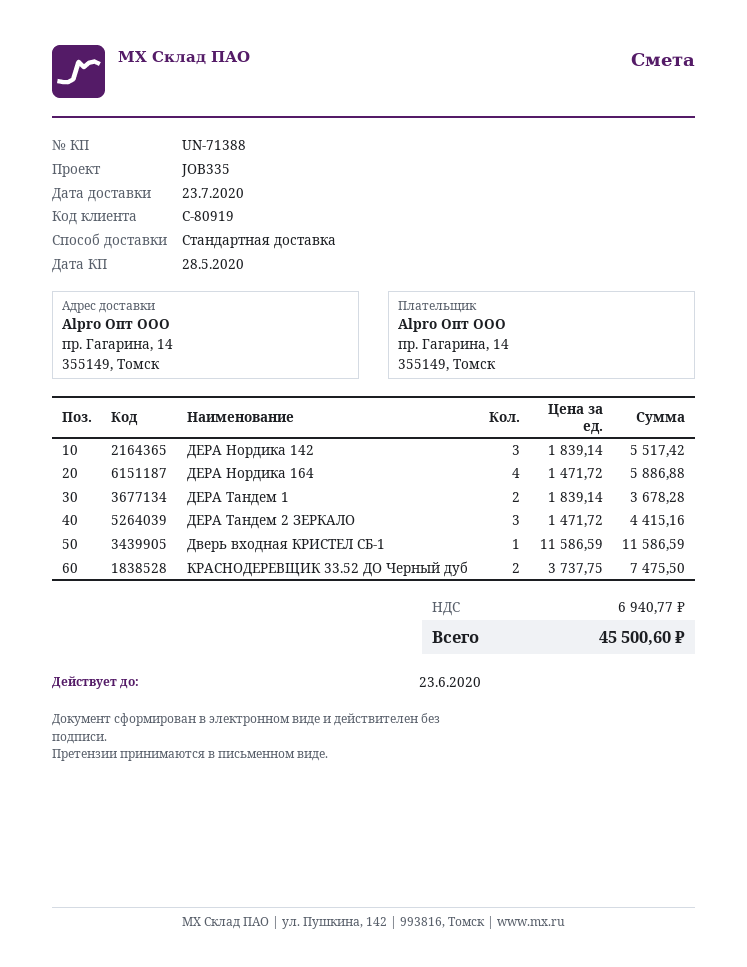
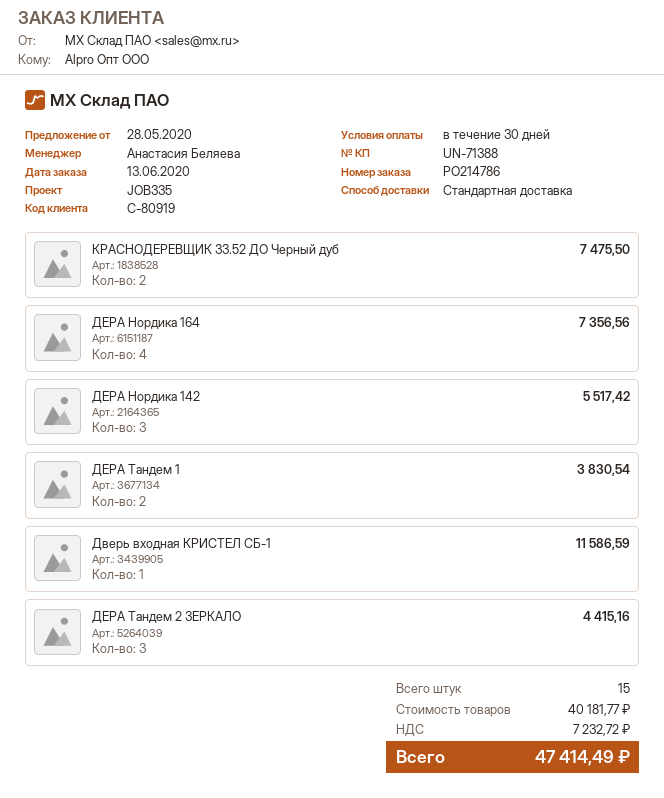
ДЕРА Нордика 164: 4 for 5886.88 -> 4 for 7356.56
ДЕРА Тандем 1: 2 for 3678.28 -> 2 for 3830.54
tax: 6940.77 -> 7232.72
total: 45500.60 -> 47414.49

